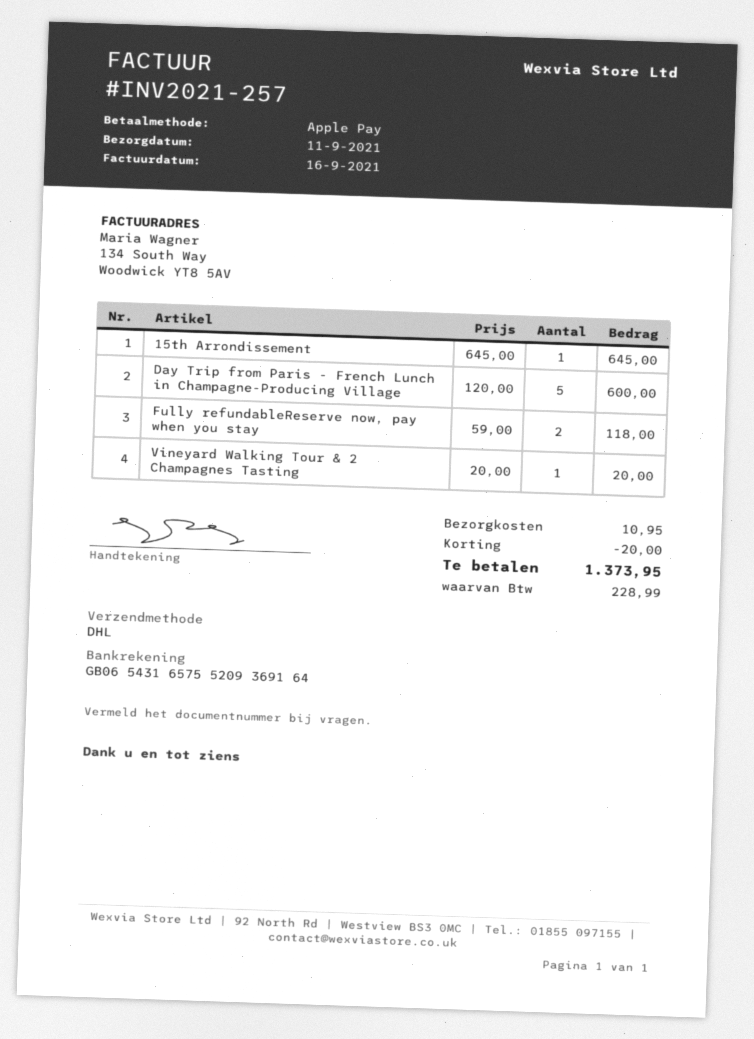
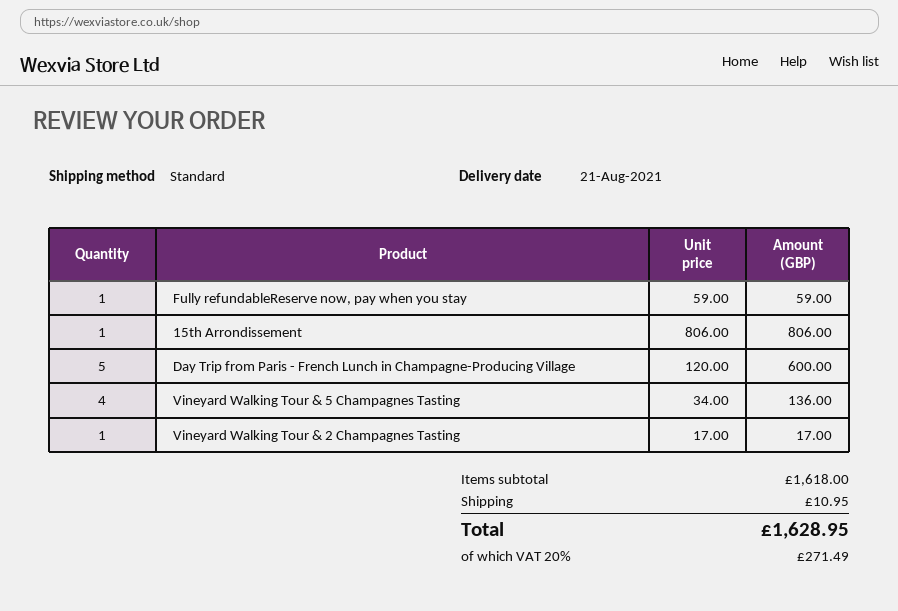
delivery date: 2021-09-11 -> 2021-08-21
shipping method: DHL -> standard
15th Arrondissement: 1 x 645.00 = 645.00 -> 1 x 806.00 = 806.00
Fully refundableReserve now, pay when you stay: 2 x 59.00 = 118.00 -> 1 x 59.00 = 59.00
Vineyard Walking Tour & 2 Champagnes Tasting: 1 x 20.00 = 20.00 -> 1 x 17.00 = 17.00
Vineyard Walking Tour & 5 Champagnes Tasting: none -> 4 x 34.00 = 136.00
discount: 20.00 -> none
tax: 228.99 -> 271.49
total: 1373.95 -> 1628.95

